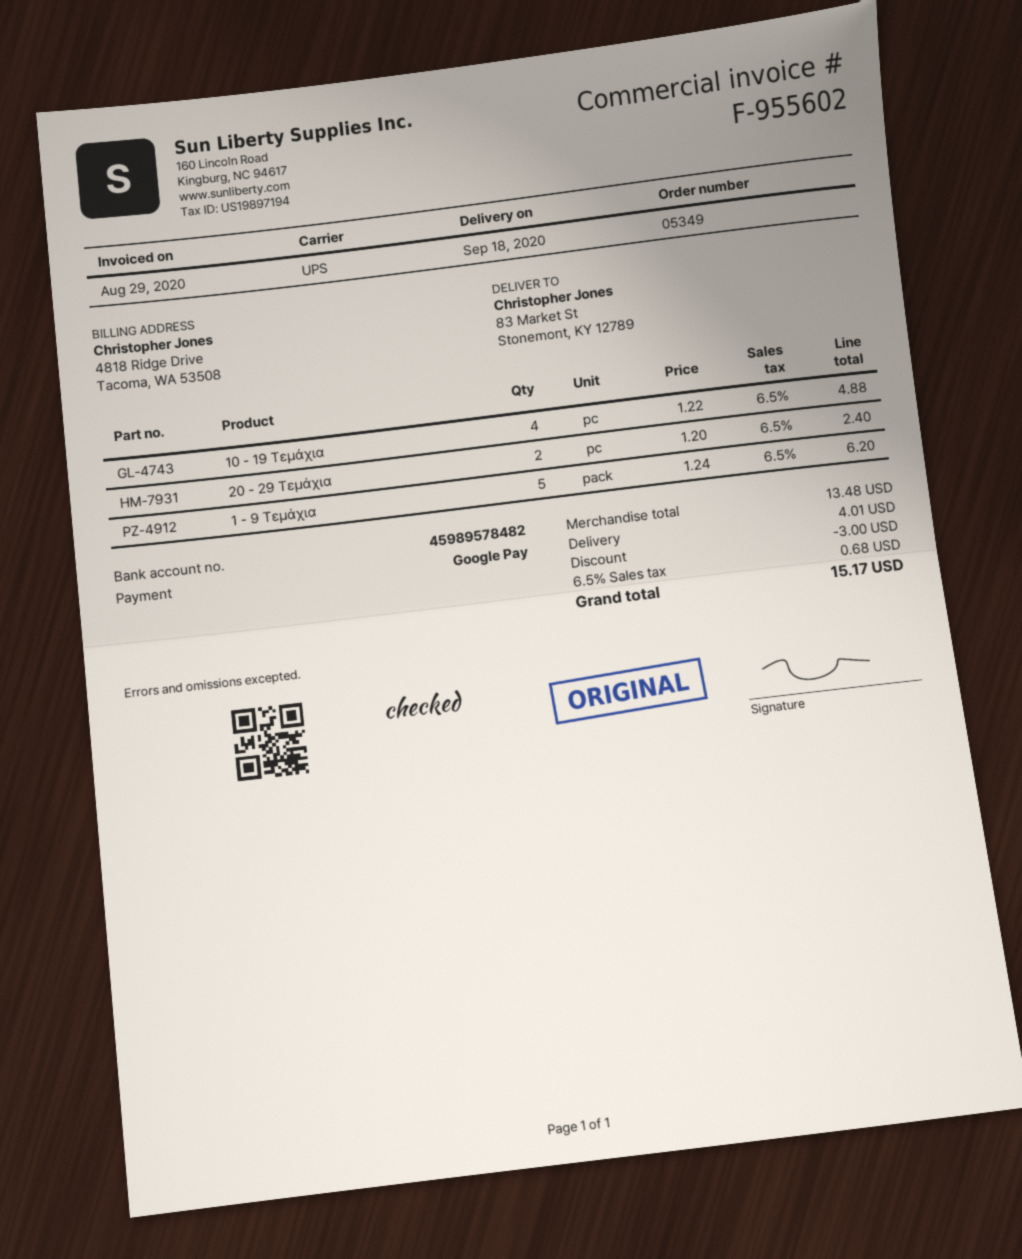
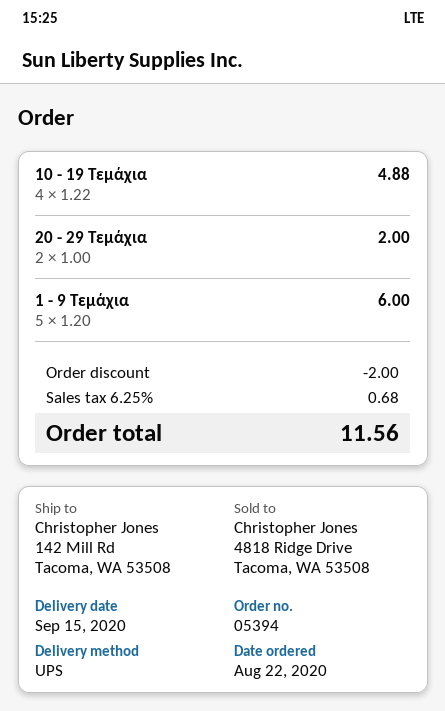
order number: 05349 -> 05394
delivery date: 2020-09-18 -> 2020-09-15
ship to: 83 Market St, Stonemont, KY 12789 -> 142 Mill Rd, Tacoma, WA 53508
20 - 29 Τεμάχια: 2 x 1.20 = 2.40 -> 2 x 1.00 = 2.00
1 - 9 Τεμάχια: 5 x 1.24 = 6.20 -> 5 x 1.20 = 6.00
discount: 3.00 -> 2.00
shipping: 4.01 -> none
tax: 6.5% = 0.68 -> 6.25% = 0.68
total: 15.17 -> 11.56

